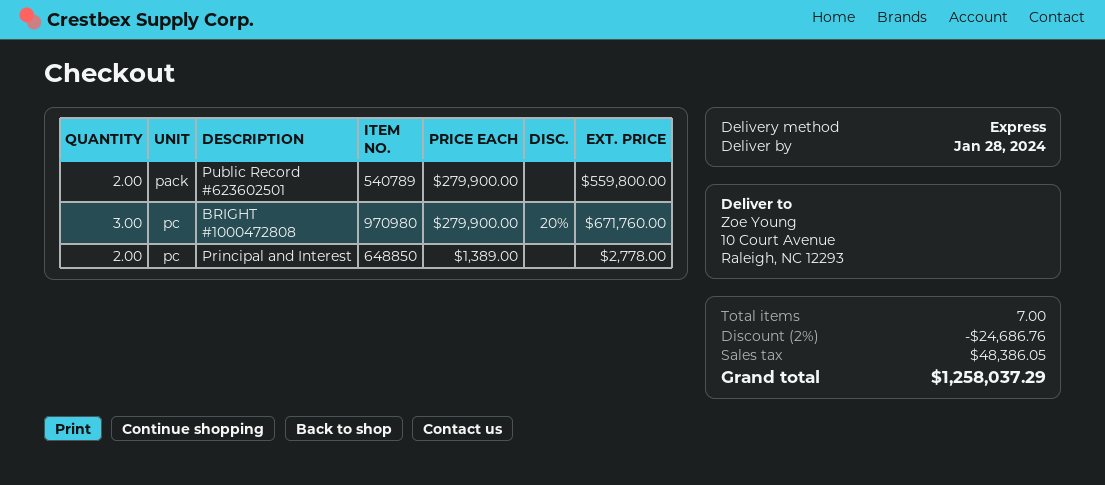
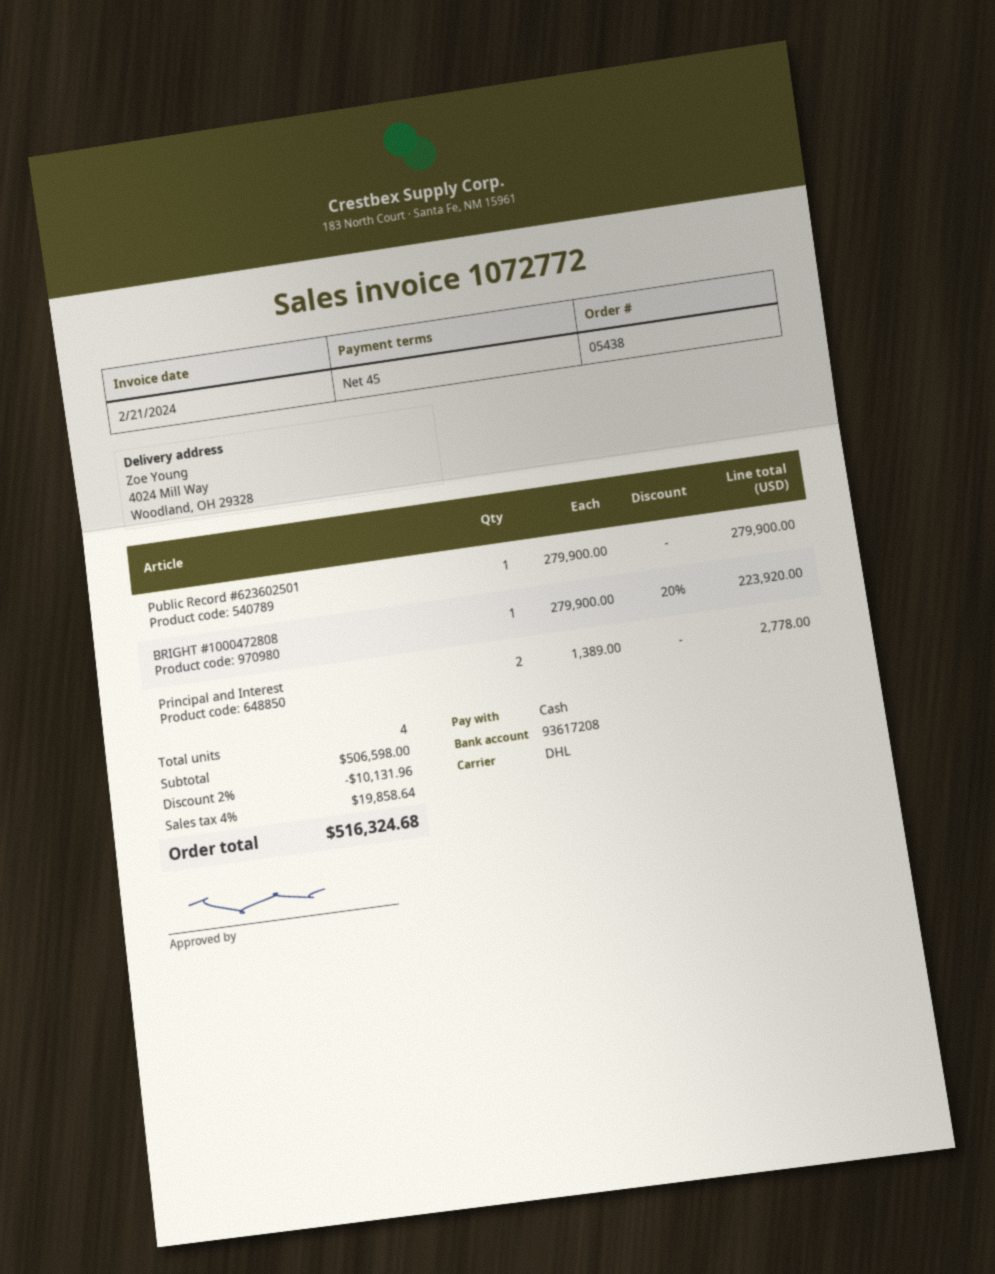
shipping method: express -> DHL
ship to: 10 Court Avenue, Raleigh, NC 12293 -> 4024 Mill Way, Woodland, OH 29328
Public Record #623602501: 2 x 279900.00 = 559800.00 -> 1 x 279900.00 = 279900.00
BRIGHT #1000472808: 3 x 279900.00 - 20% = 671760.00 -> 1 x 279900.00 - 20% = 223920.00
total quantity: 7 -> 4
discount: 2% = 24686.76 -> 2% = 10131.96
tax: 48386.05 -> 19858.64
total: 1258037.29 -> 516324.68

